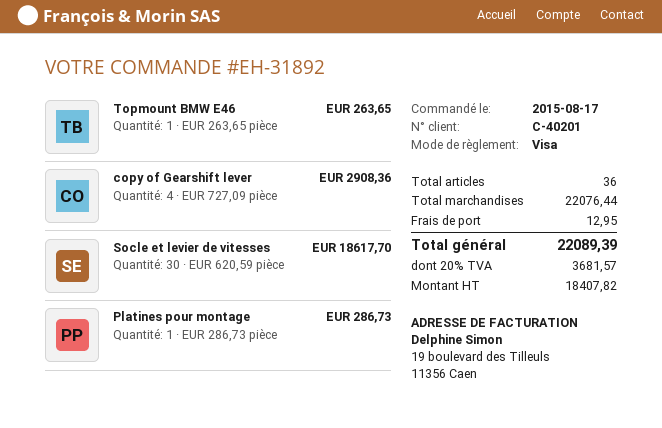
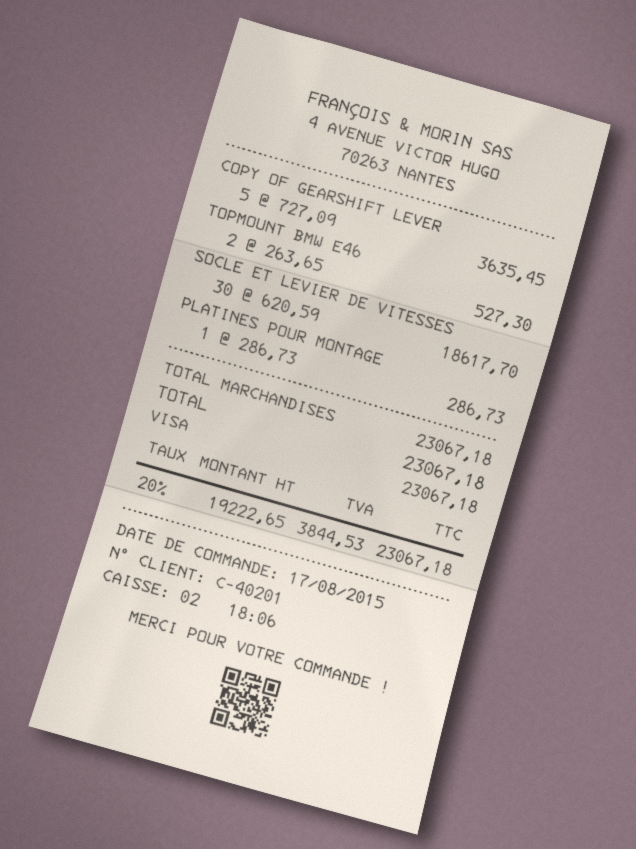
Topmount BMW E46: 1 x 263.65 = 263.65 -> 2 x 263.65 = 527.30
copy of Gearshift lever: 4 x 727.09 = 2908.36 -> 5 x 727.09 = 3635.45
subtotal: 22076.44 -> 23067.18
shipping: 12.95 -> none
net: 18407.82 -> 19222.65
tax: 20% = 3681.57 -> 20% = 3844.53
total: 22089.39 -> 23067.18

